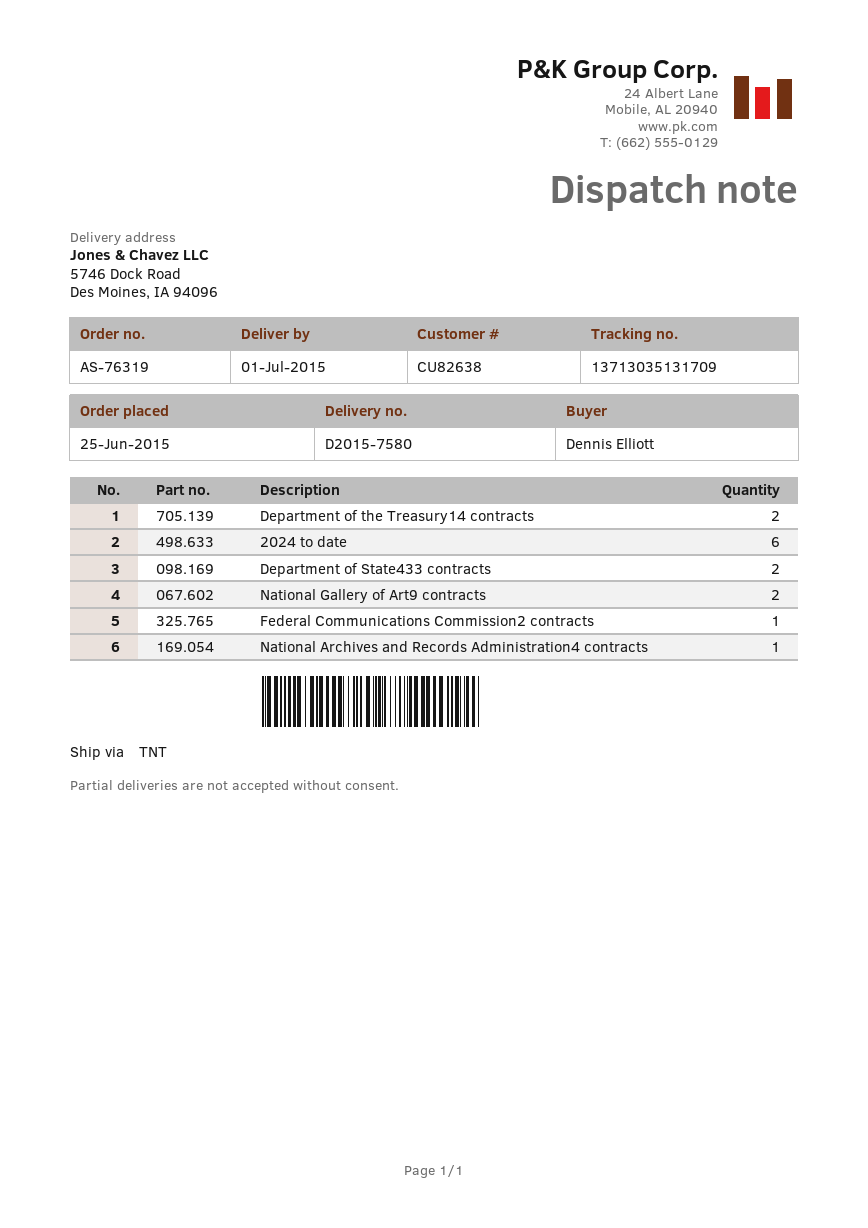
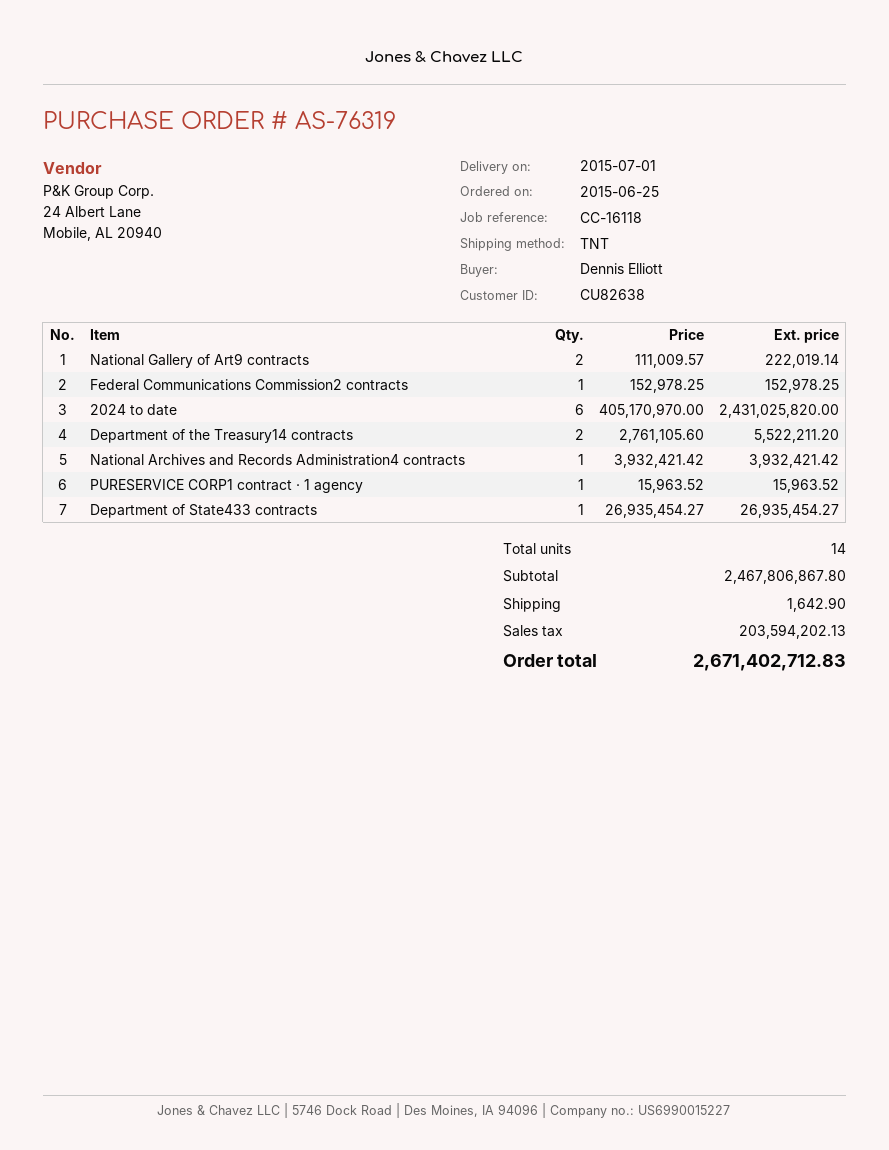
Department of State433 contracts: 2 -> 1
PURESERVICE CORP1 contract · 1 agency: none -> 1

